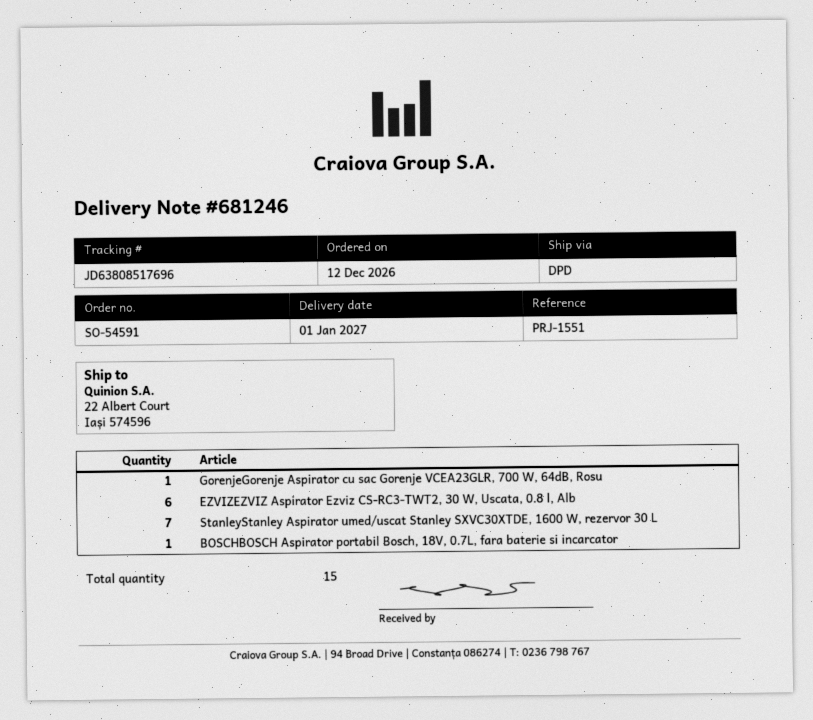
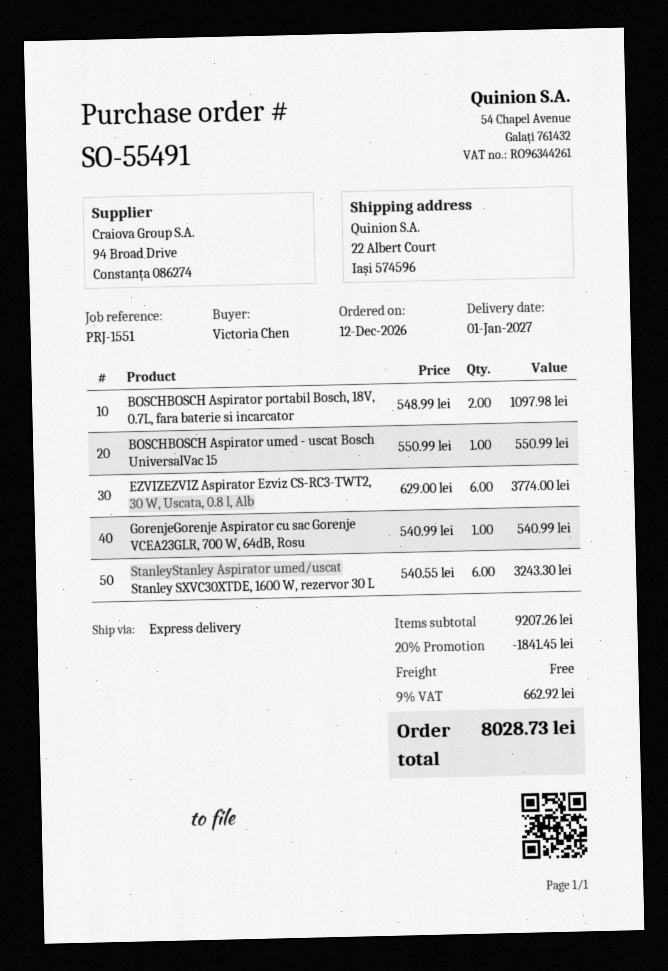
order number: SO-54591 -> SO-55491
shipping method: DPD -> express
StanleyStanley Aspirator umed/uscat Stanley SXVC30XTDE, 1600 W, rezervor 30 L: 7 -> 6
BOSCHBOSCH Aspirator portabil Bosch, 18V, 0.7L, fara baterie si incarcator: 1 -> 2
BOSCHBOSCH Aspirator umed - uscat Bosch UniversalVac 15: none -> 1

